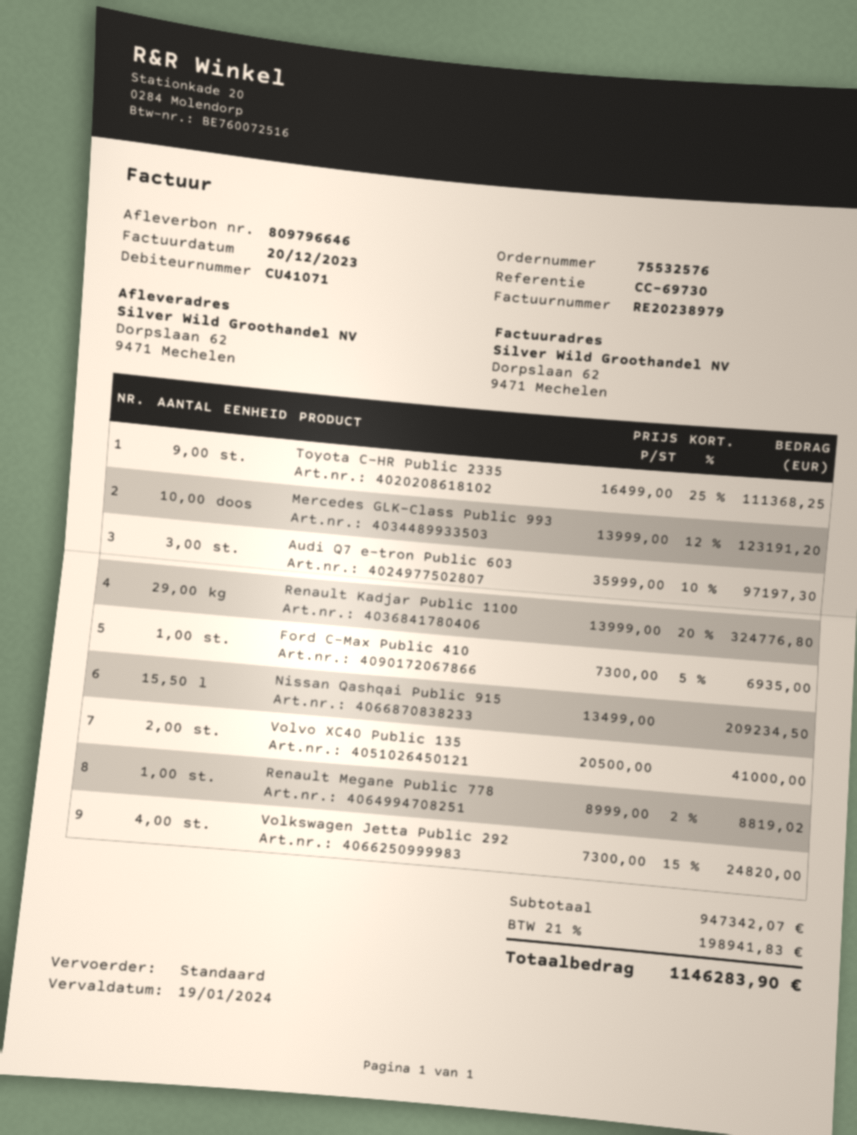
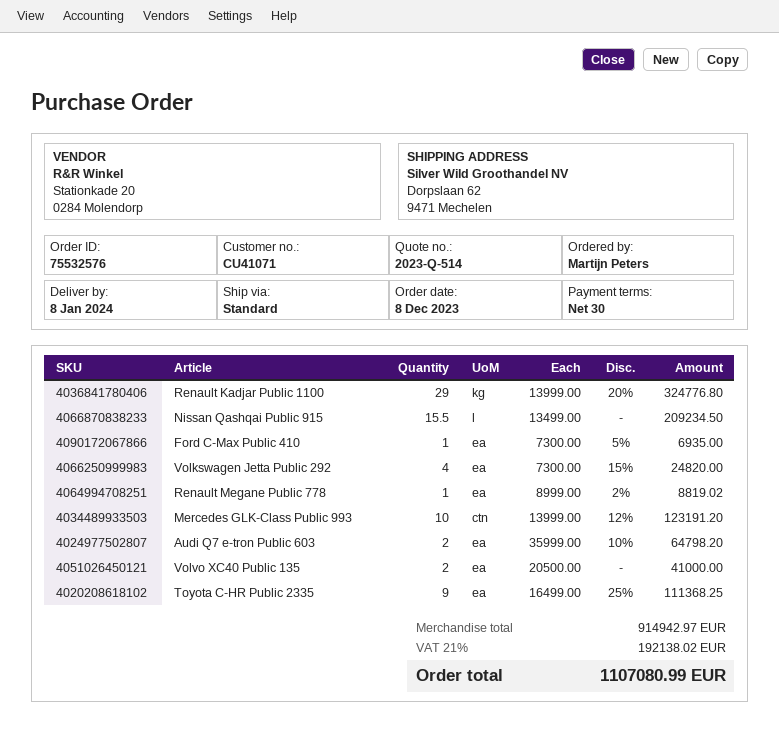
Audi Q7 e-tron Public 603: 3 x 35999.00 - 10% = 97197.30 -> 2 x 35999.00 - 10% = 64798.20
subtotal: 947342.07 -> 914942.97
tax: 21% = 198941.83 -> 21% = 192138.02
total: 1146283.90 -> 1107080.99

